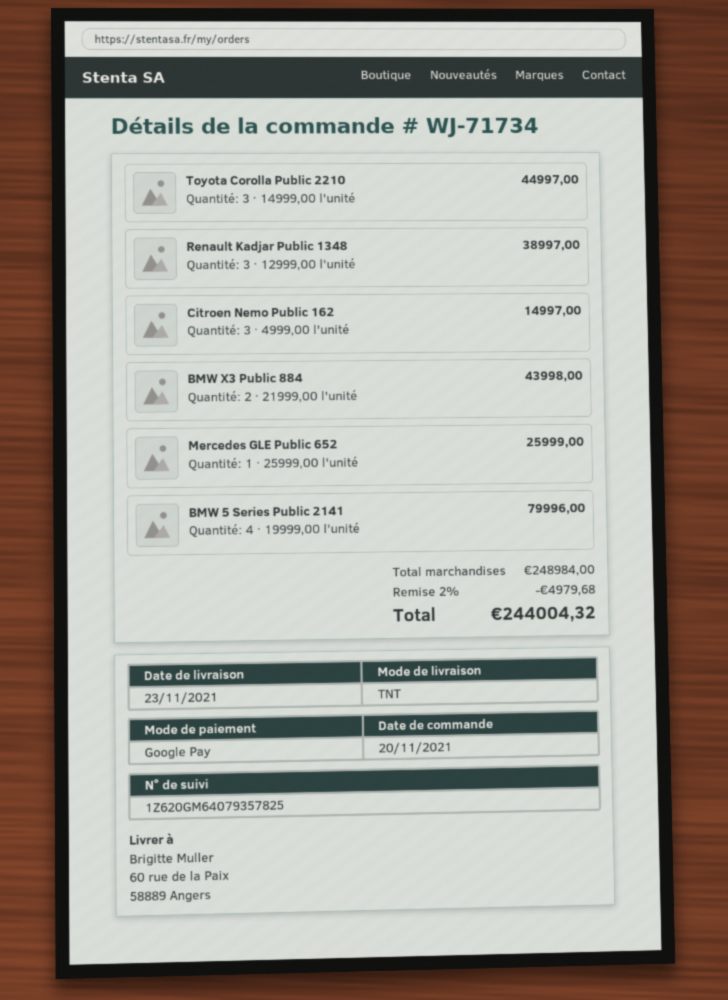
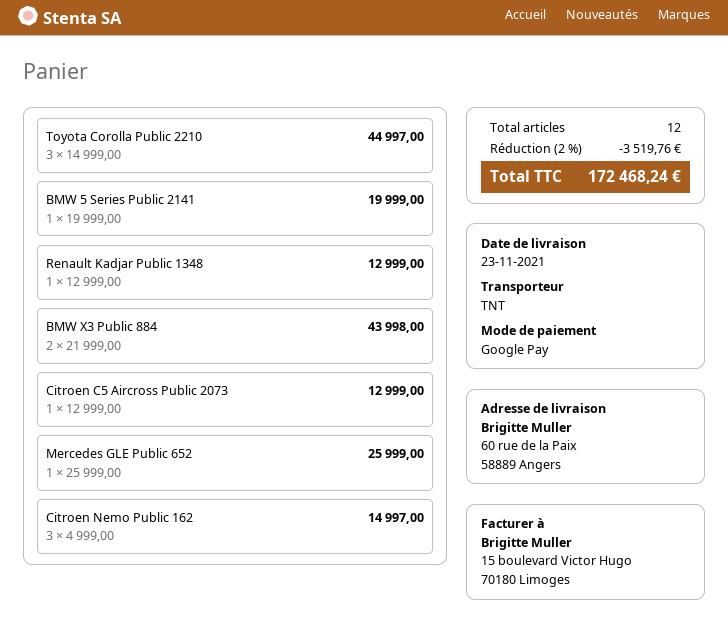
Renault Kadjar Public 1348: 3 x 12999.00 = 38997.00 -> 1 x 12999.00 = 12999.00
BMW 5 Series Public 2141: 4 x 19999.00 = 79996.00 -> 1 x 19999.00 = 19999.00
Citroen C5 Aircross Public 2073: none -> 1 x 12999.00 = 12999.00
discount: 2% = 4979.68 -> 2% = 3519.76
total: 244004.32 -> 172468.24

